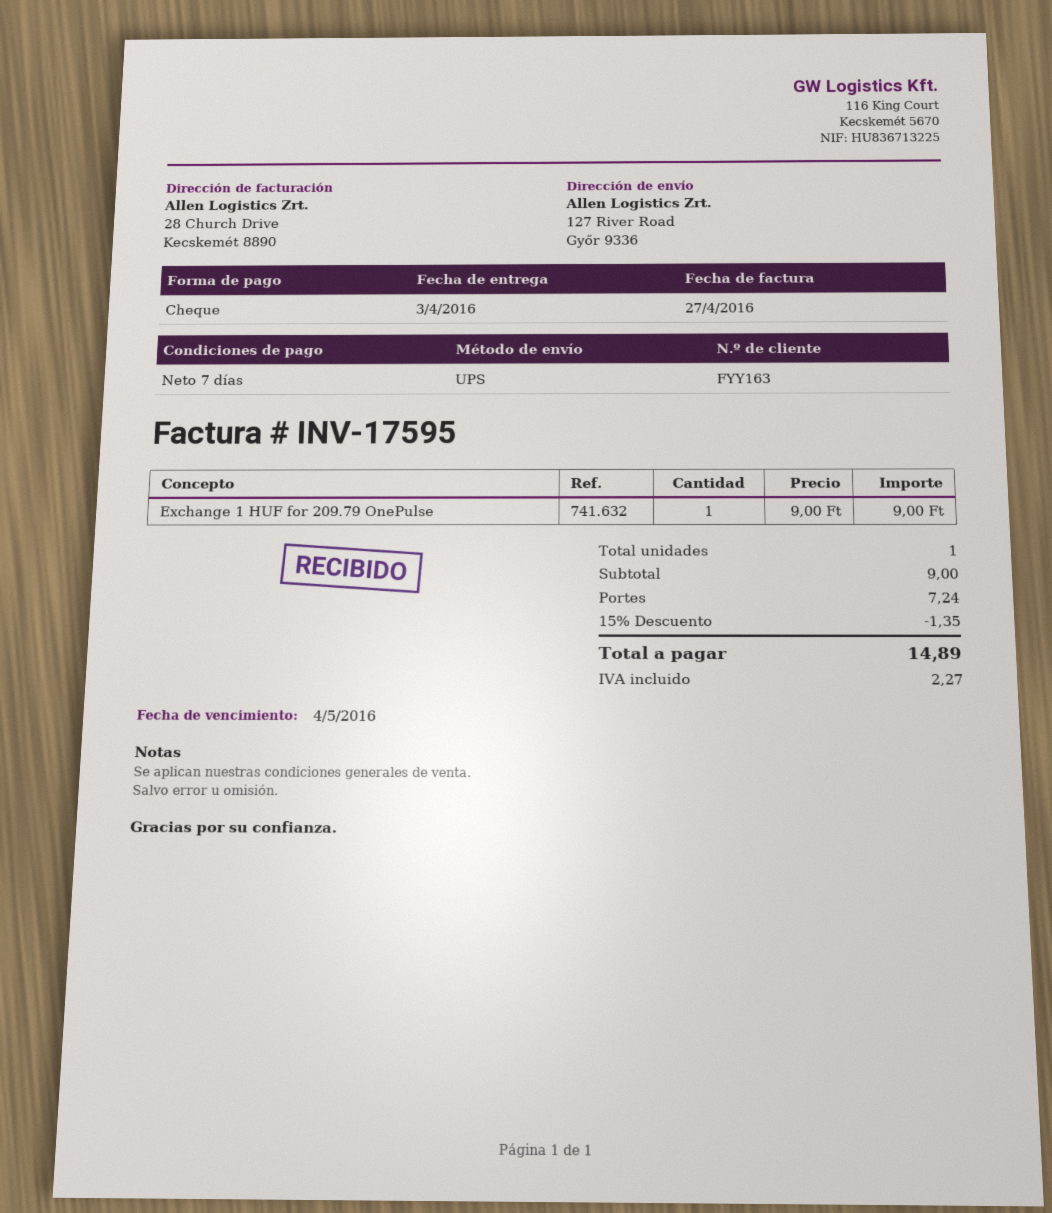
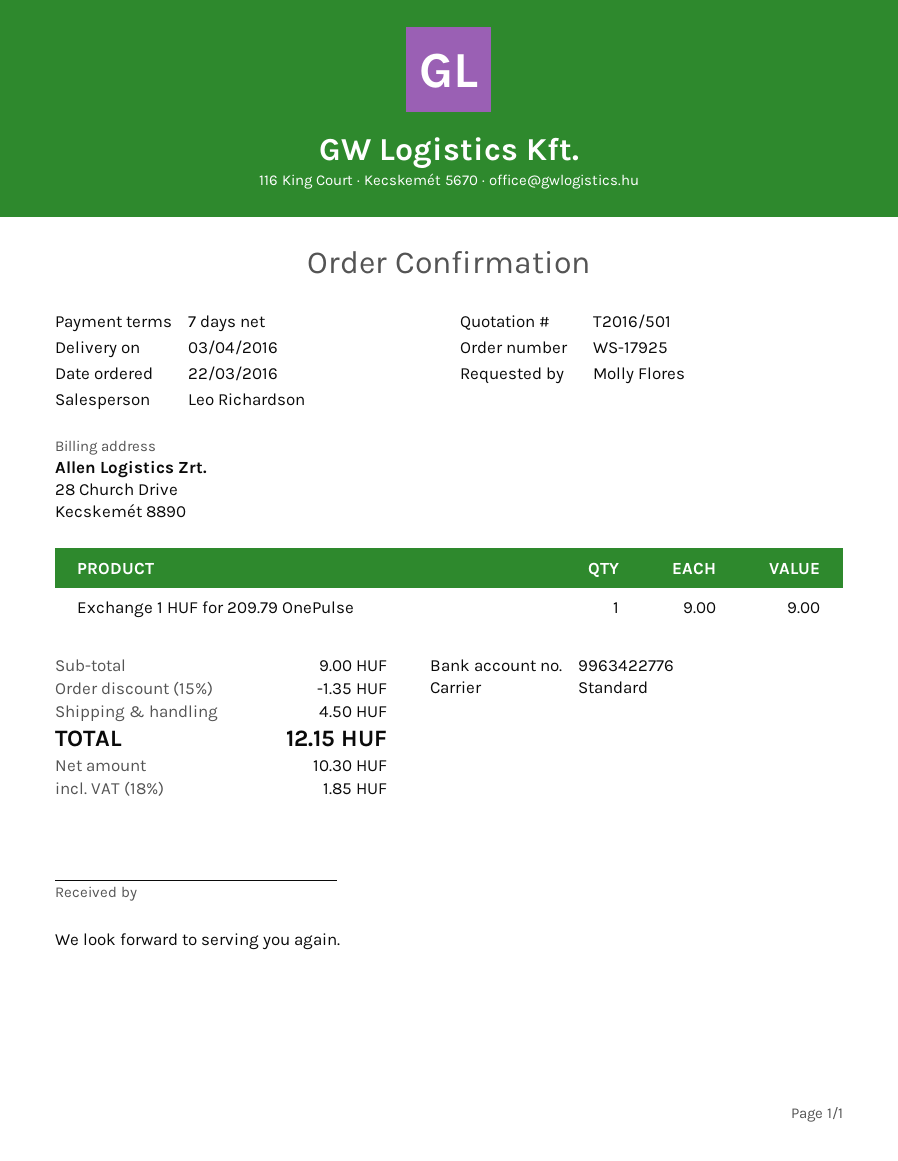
shipping method: UPS -> standard
shipping: 7.24 -> 4.50
tax: 2.27 -> 1.85
total: 14.89 -> 12.15

